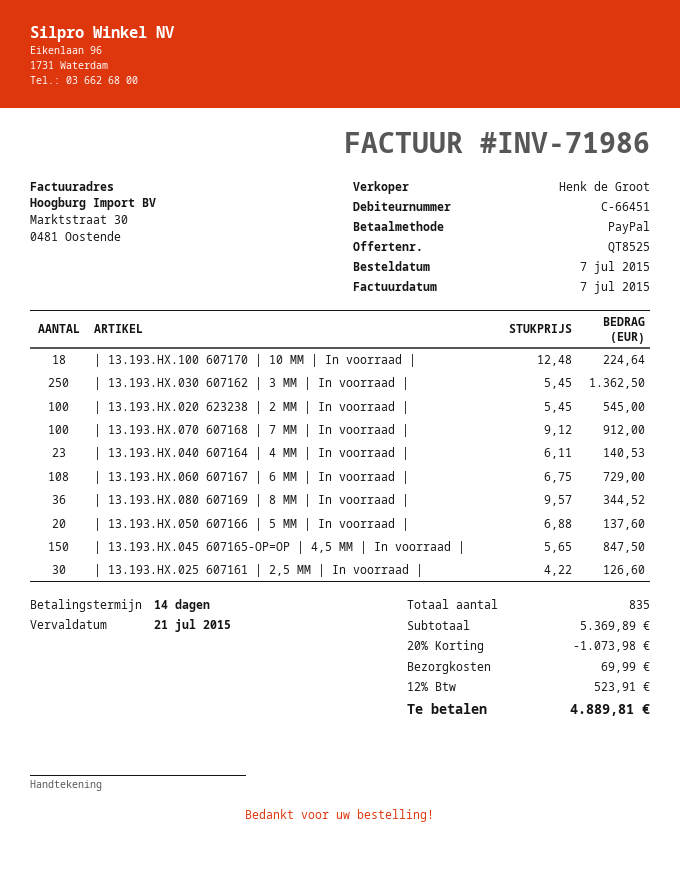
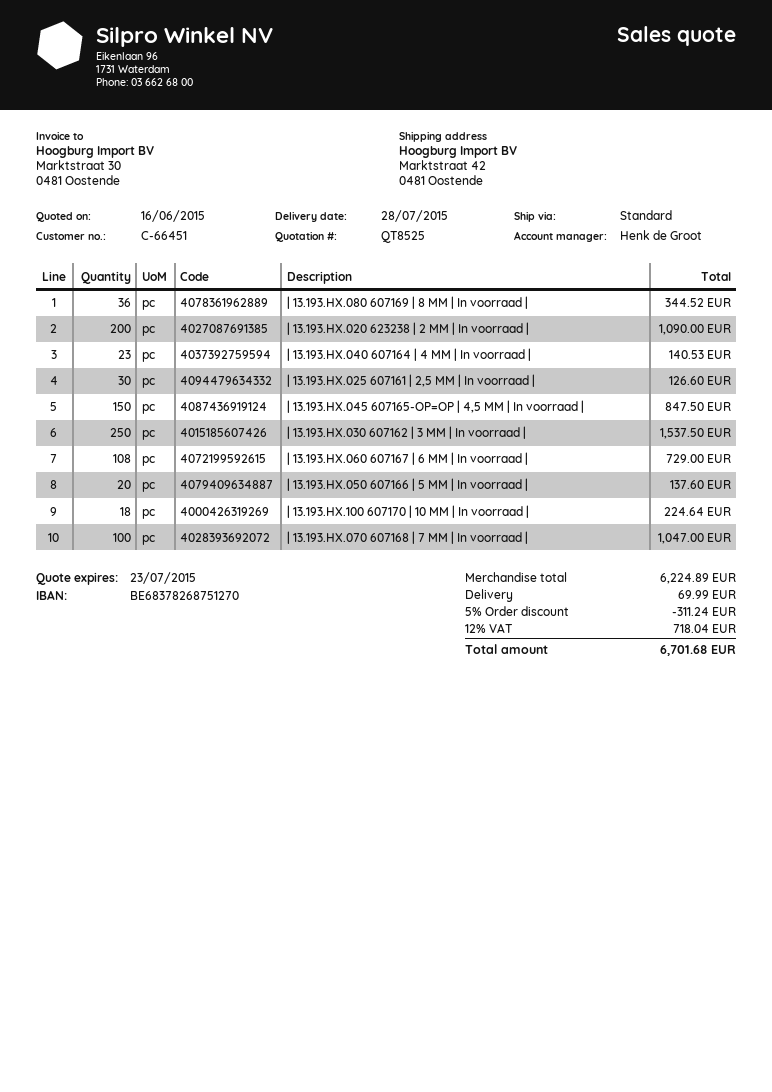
| 13.193.HX.030 607162 | 3 MM | In voorraad |: 250 for 1362.50 -> 250 for 1537.50
| 13.193.HX.020 623238 | 2 MM | In voorraad |: 100 for 545.00 -> 200 for 1090.00
| 13.193.HX.070 607168 | 7 MM | In voorraad |: 100 for 912.00 -> 100 for 1047.00
subtotal: 5369.89 -> 6224.89
discount: 20% = 1073.98 -> 5% = 311.24
tax: 12% = 523.91 -> 12% = 718.04
total: 4889.81 -> 6701.68

